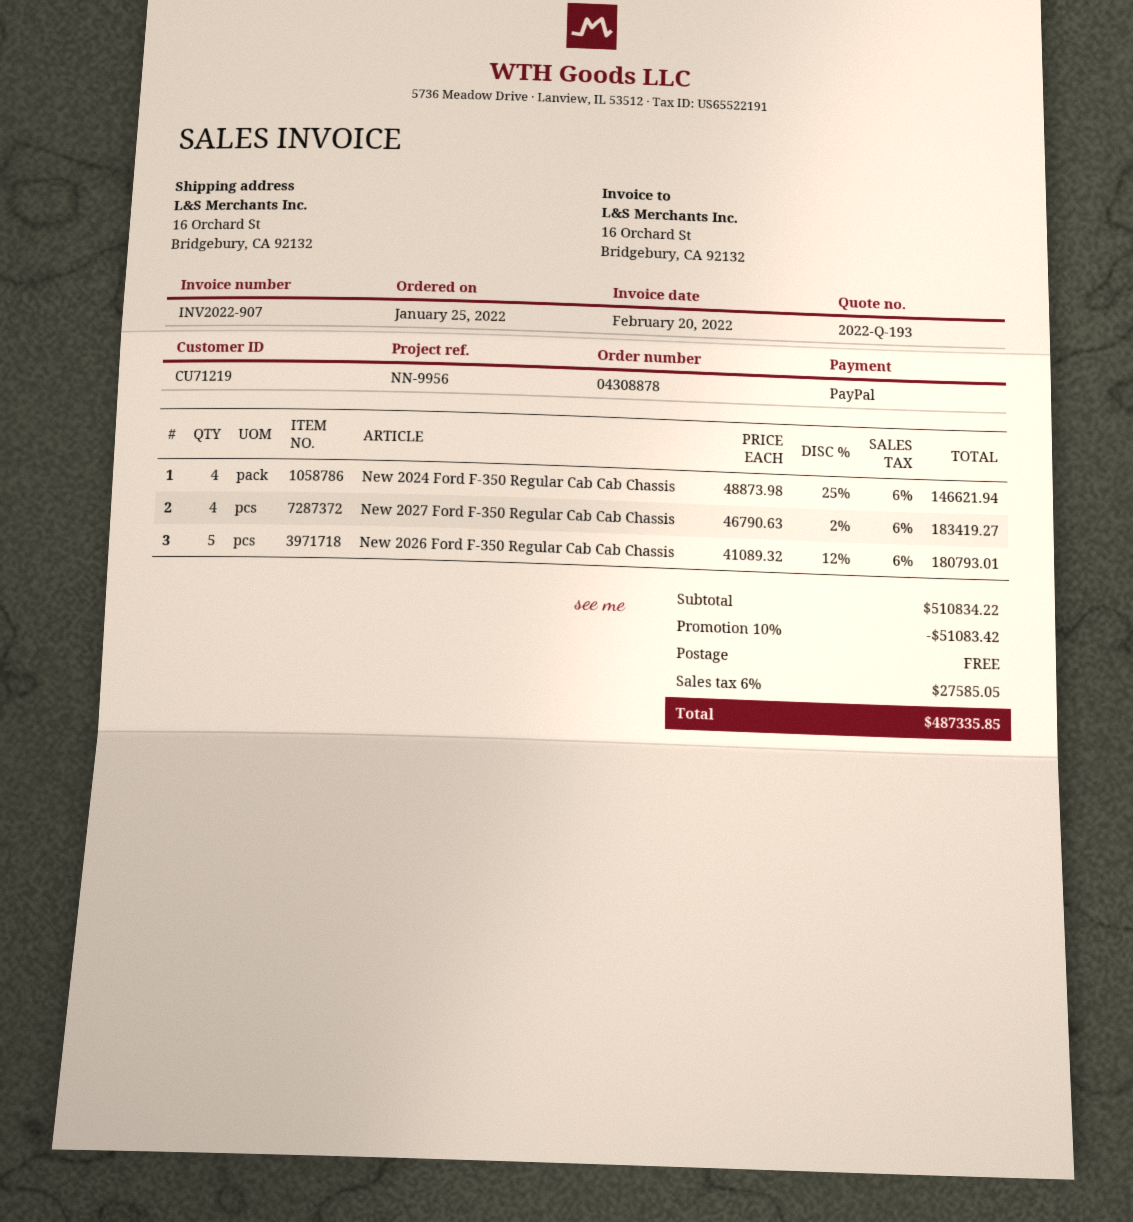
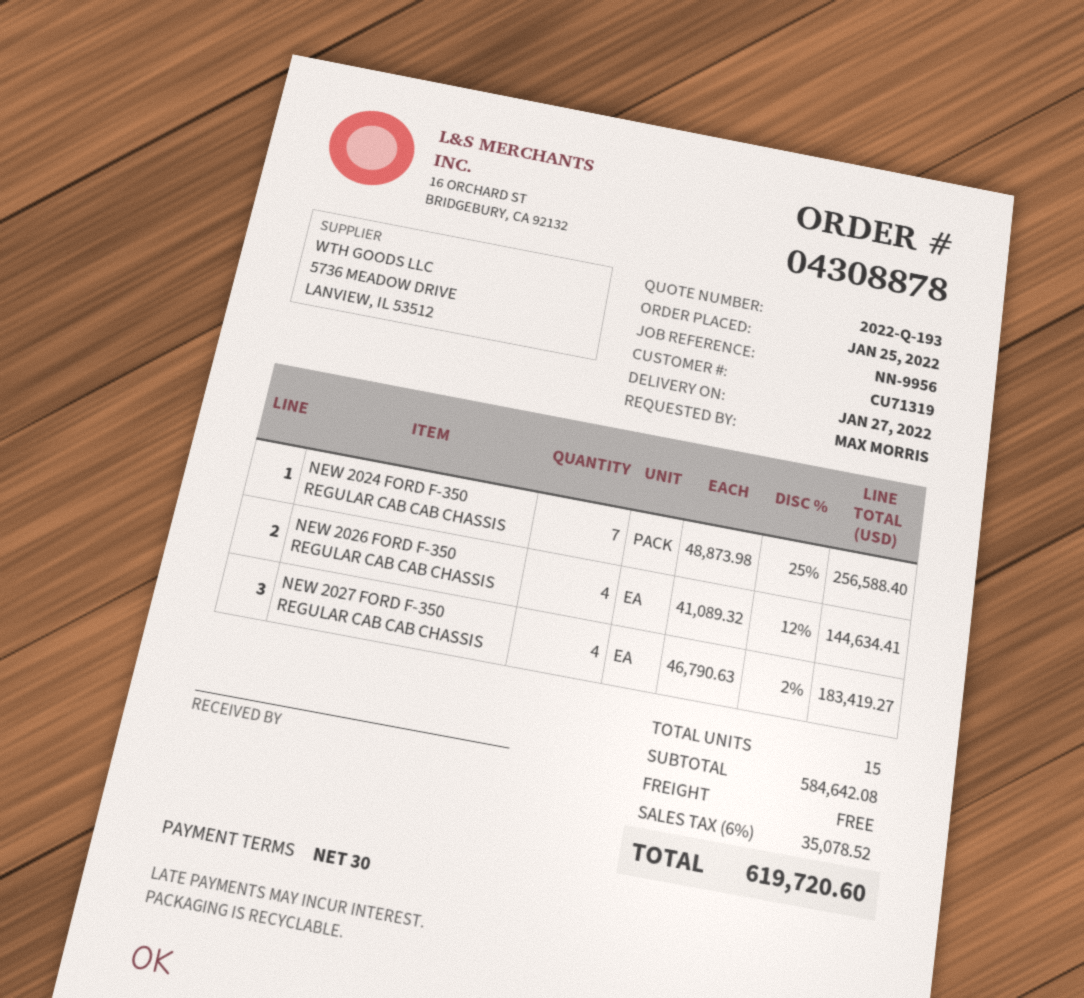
customer number: CU71219 -> CU71319
New 2024 Ford F-350 Regular Cab Cab Chassis: 4 x 48873.98 - 25% = 146621.94 -> 7 x 48873.98 - 25% = 256588.40
New 2026 Ford F-350 Regular Cab Cab Chassis: 5 x 41089.32 - 12% = 180793.01 -> 4 x 41089.32 - 12% = 144634.41
subtotal: 510834.22 -> 584642.08
discount: 10% = 51083.42 -> none
tax: 6% = 27585.05 -> 6% = 35078.52
total: 487335.85 -> 619720.60

